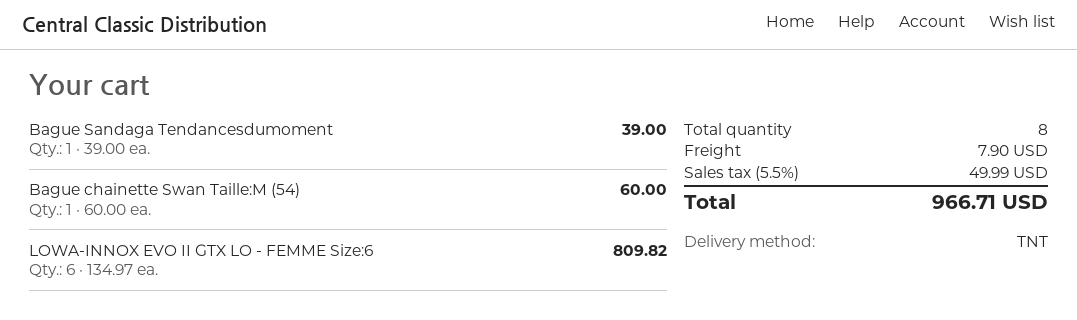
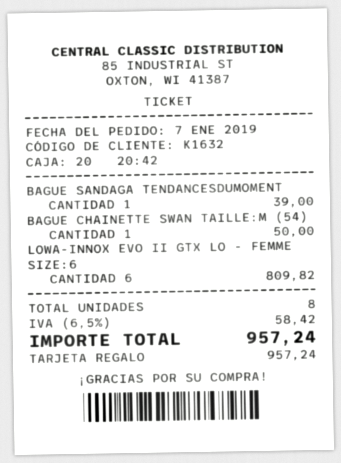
Bague chainette Swan Taille:M (54): 1 for 60.00 -> 1 for 50.00
shipping: 7.90 -> none
tax: 5.5% = 49.99 -> 6.5% = 58.42
total: 966.71 -> 957.24

